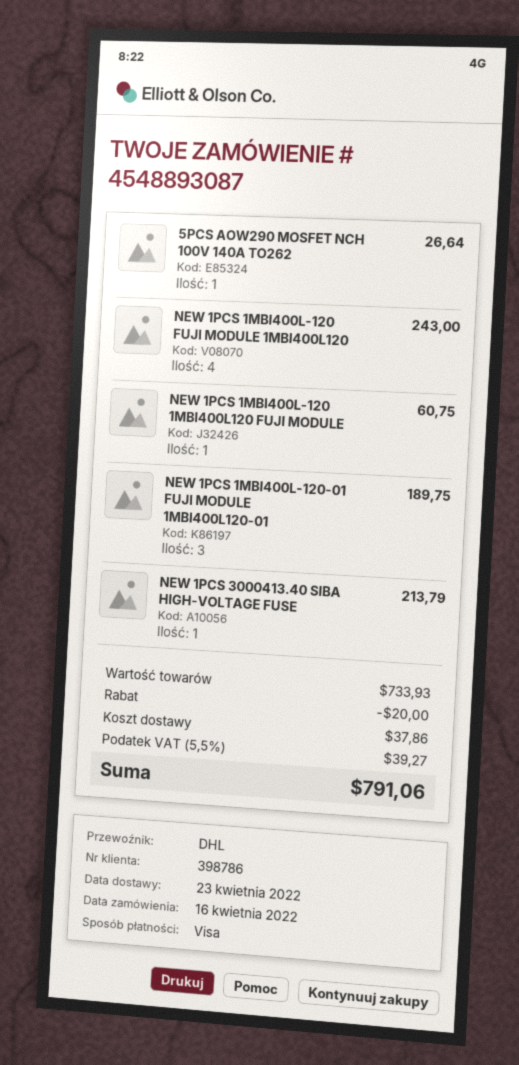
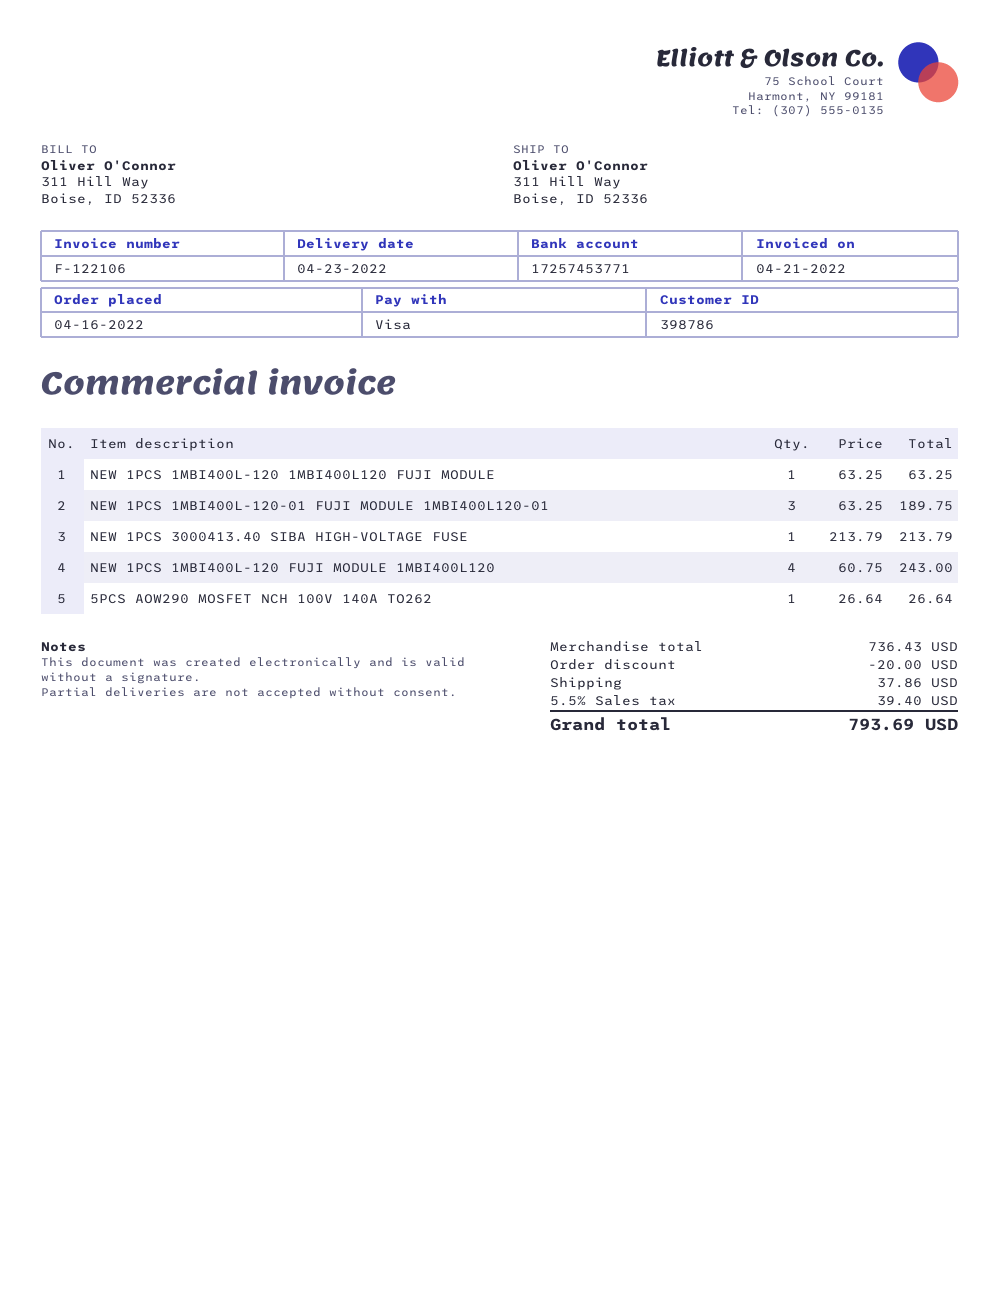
NEW 1PCS 1MBI400L-120 1MBI400L120 FUJI MODULE: 1 for 60.75 -> 1 for 63.25
subtotal: 733.93 -> 736.43
tax: 5.5% = 39.27 -> 5.5% = 39.40
total: 791.06 -> 793.69

